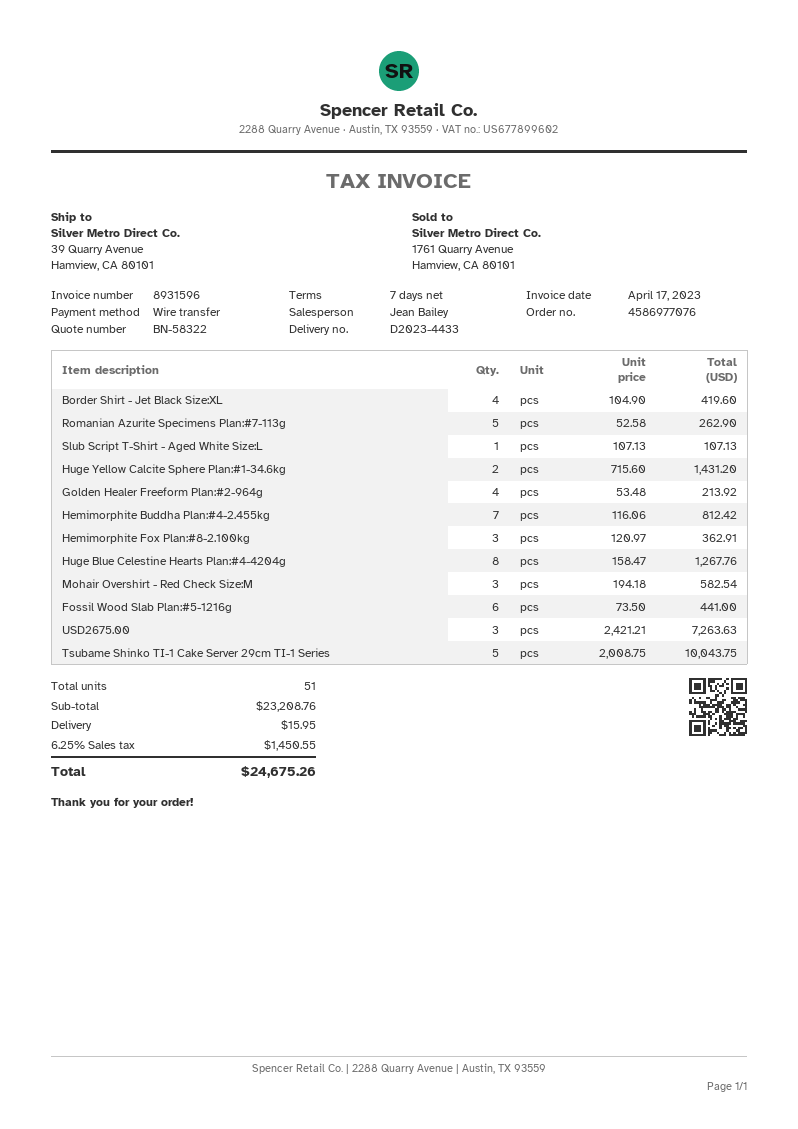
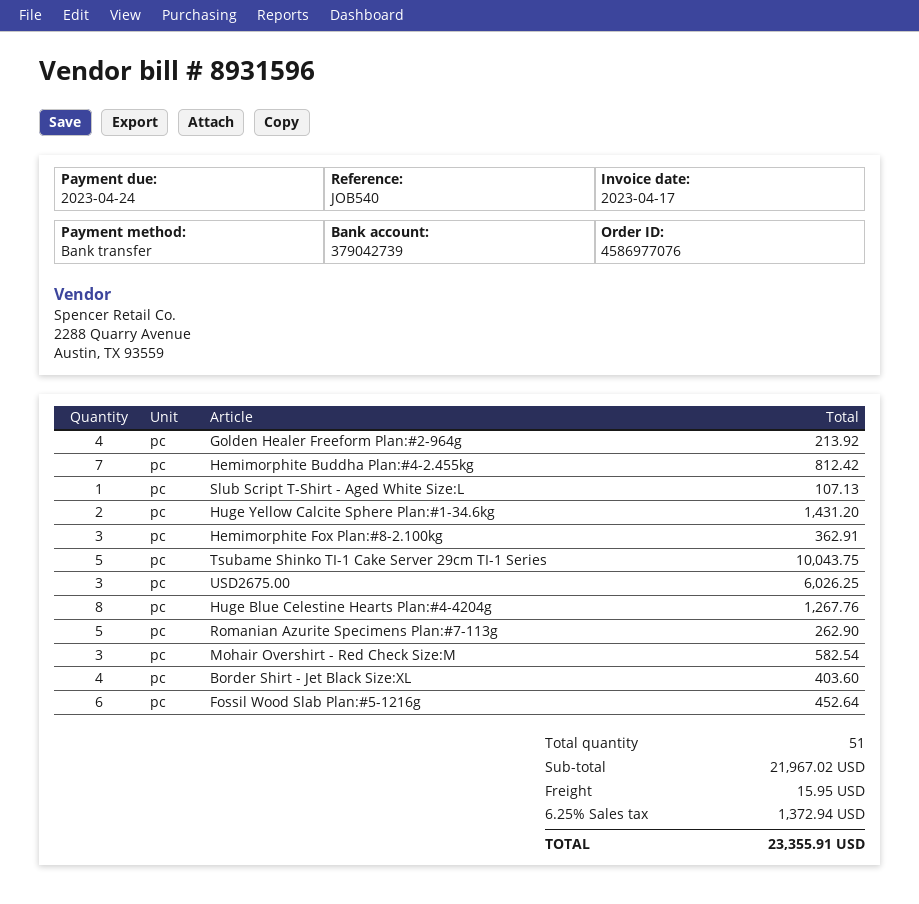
Border Shirt - Jet Black Size:XL: 4 for 419.60 -> 4 for 403.60
Fossil Wood Slab Plan:#5-1216g: 6 for 441.00 -> 6 for 452.64
USD2675.00: 3 for 7263.63 -> 3 for 6026.25
subtotal: 23208.76 -> 21967.02
tax: 6.25% = 1450.55 -> 6.25% = 1372.94
total: 24675.26 -> 23355.91

